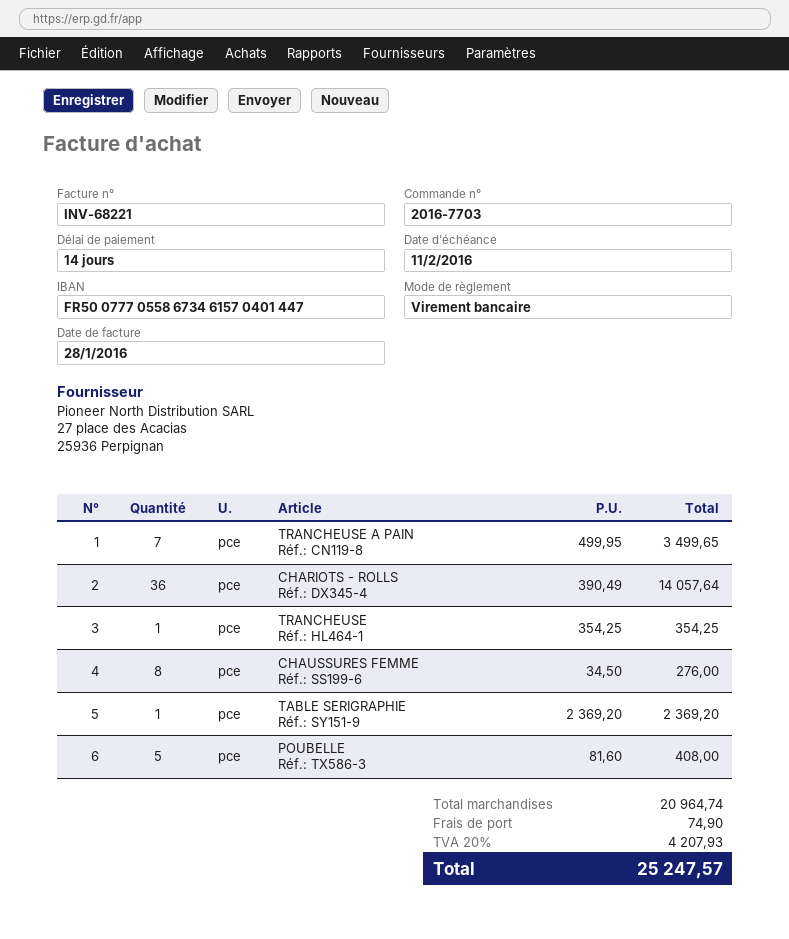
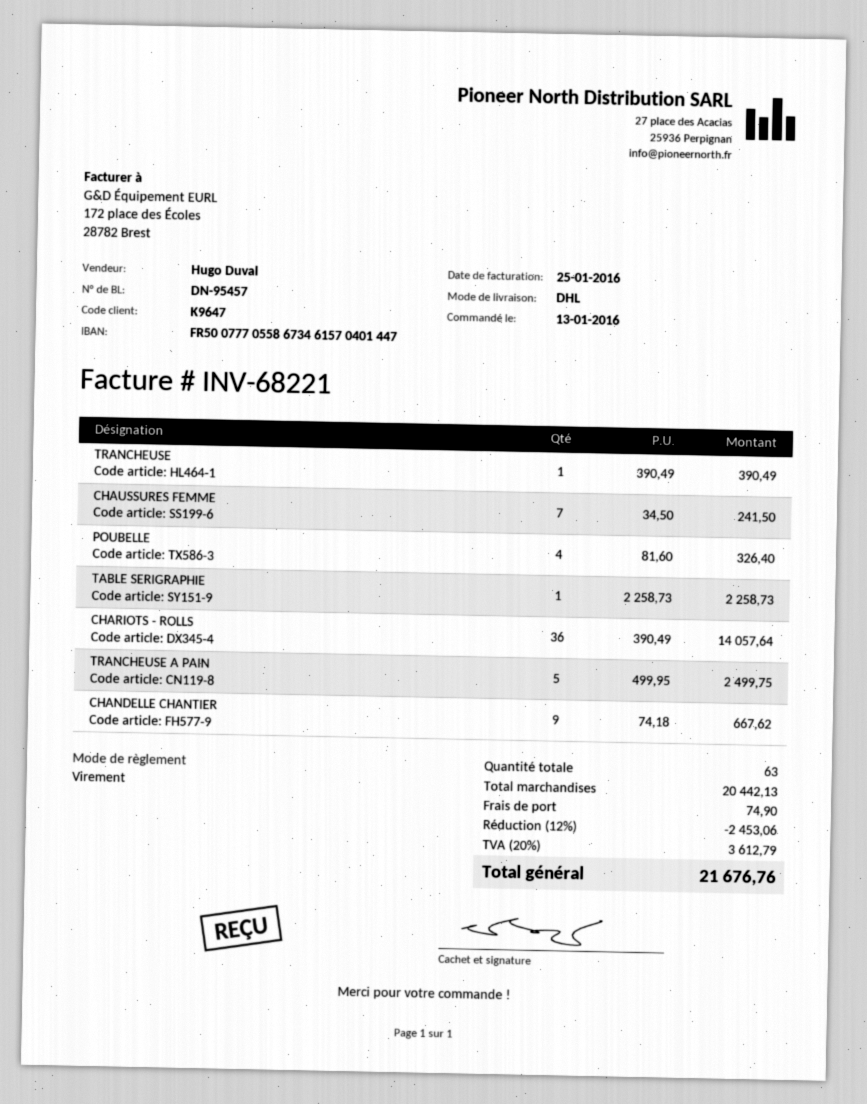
invoice date: 2016-01-28 -> 2016-01-25
TRANCHEUSE A PAIN: 7 x 499.95 = 3499.65 -> 5 x 499.95 = 2499.75
TRANCHEUSE: 1 x 354.25 = 354.25 -> 1 x 390.49 = 390.49
CHAUSSURES FEMME: 8 x 34.50 = 276.00 -> 7 x 34.50 = 241.50
TABLE SERIGRAPHIE: 1 x 2369.20 = 2369.20 -> 1 x 2258.73 = 2258.73
POUBELLE: 5 x 81.60 = 408.00 -> 4 x 81.60 = 326.40
CHANDELLE CHANTIER: none -> 9 x 74.18 = 667.62
subtotal: 20964.74 -> 20442.13
discount: none -> 12% = 2453.06
tax: 20% = 4207.93 -> 20% = 3612.79
total: 25247.57 -> 21676.76

